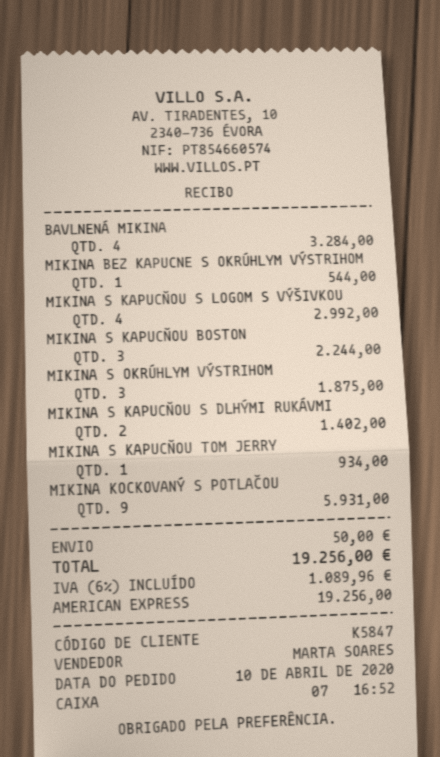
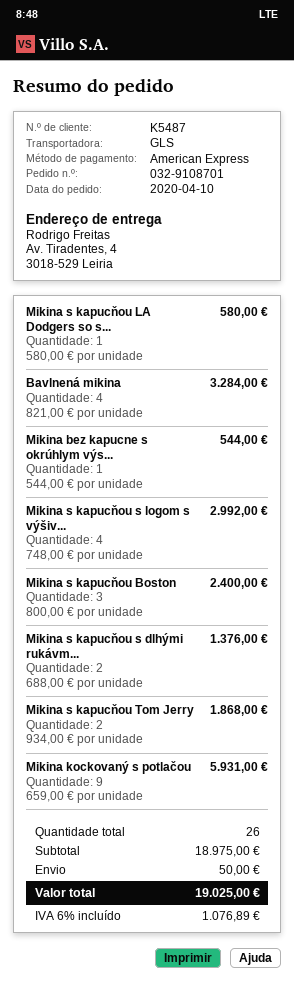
customer number: K5847 -> K5487
MIKINA S KAPUCŇOU BOSTON: 3 for 2244.00 -> 3 for 2400.00
MIKINA S OKRÚHLYM VÝSTRIHOM: 3 for 1875.00 -> none
MIKINA S KAPUCŇOU S DLHÝMI RUKÁVMI: 2 for 1402.00 -> 2 for 1376.00
MIKINA S KAPUCŇOU TOM JERRY: 1 for 934.00 -> 2 for 1868.00
Mikina s kapucňou LA Dodgers so s...: none -> 1 for 580.00
tax: 6% = 1089.96 -> 6% = 1076.89
total: 19256.00 -> 19025.00

